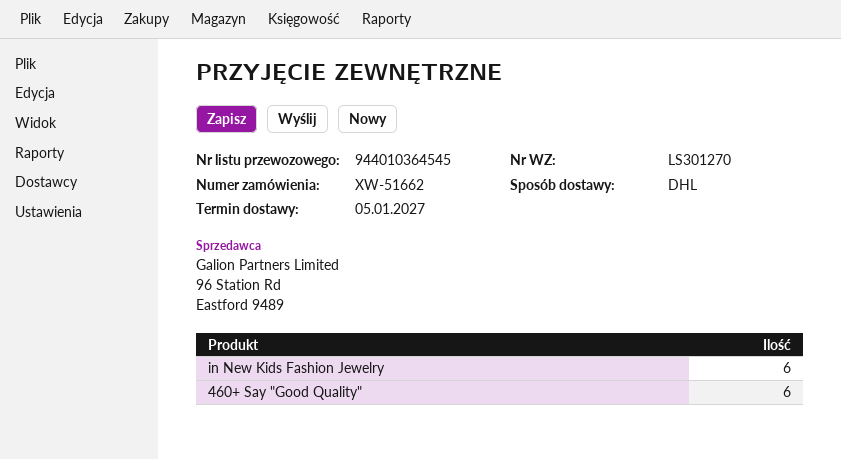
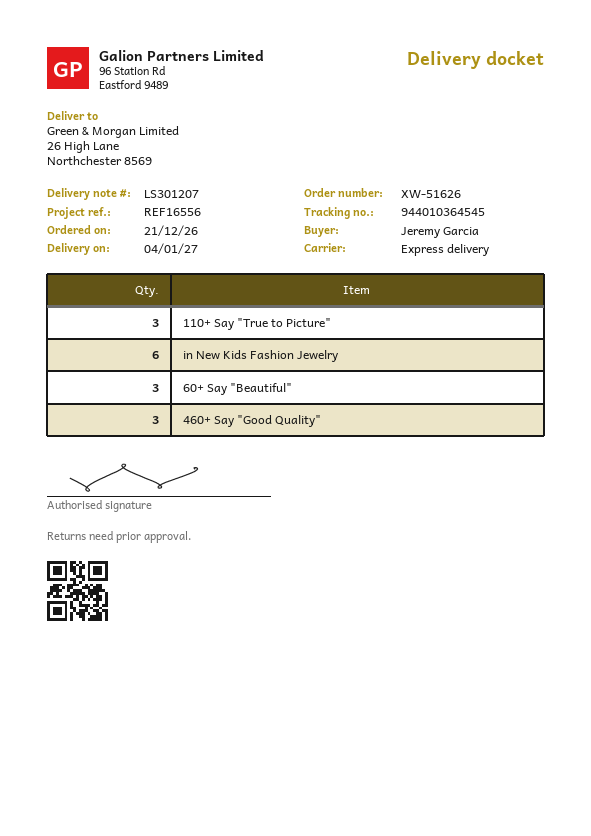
order number: XW-51662 -> XW-51626
delivery note number: LS301270 -> LS301207
delivery date: 2027-01-05 -> 2027-01-04
shipping method: DHL -> express
460+ Say "Good Quality": 6 -> 3
110+ Say "True to Picture": none -> 3
60+ Say "Beautiful": none -> 3

